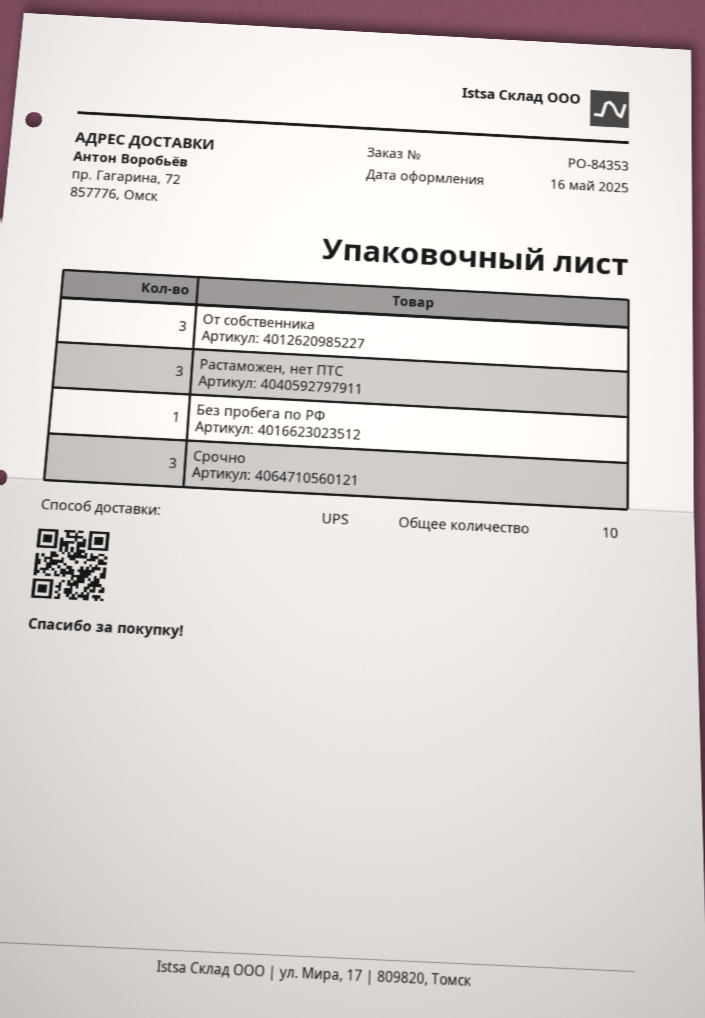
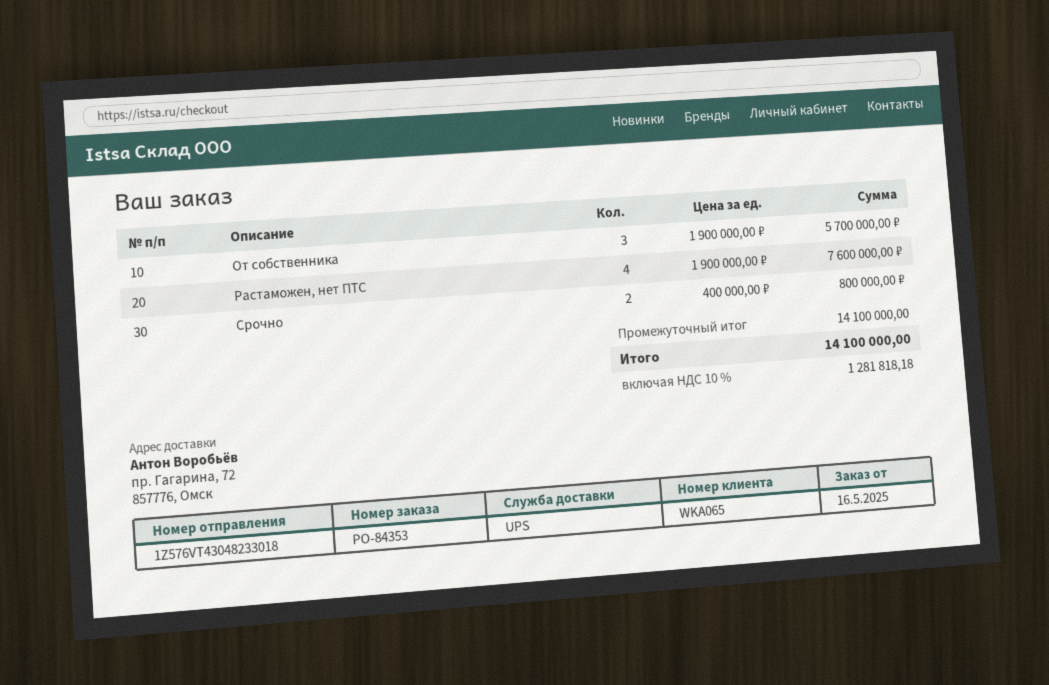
Растаможен, нет ПТС: 3 -> 4
Без пробега по РФ: 1 -> none
Срочно: 3 -> 2

